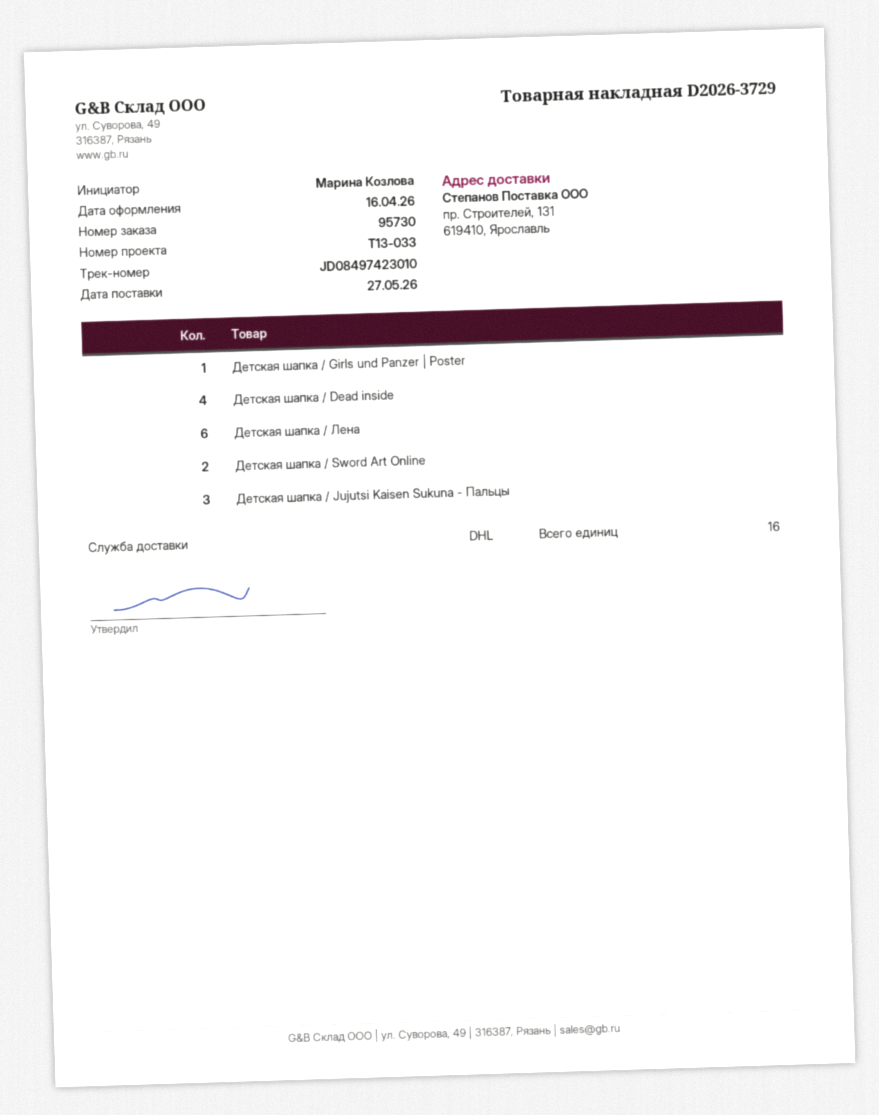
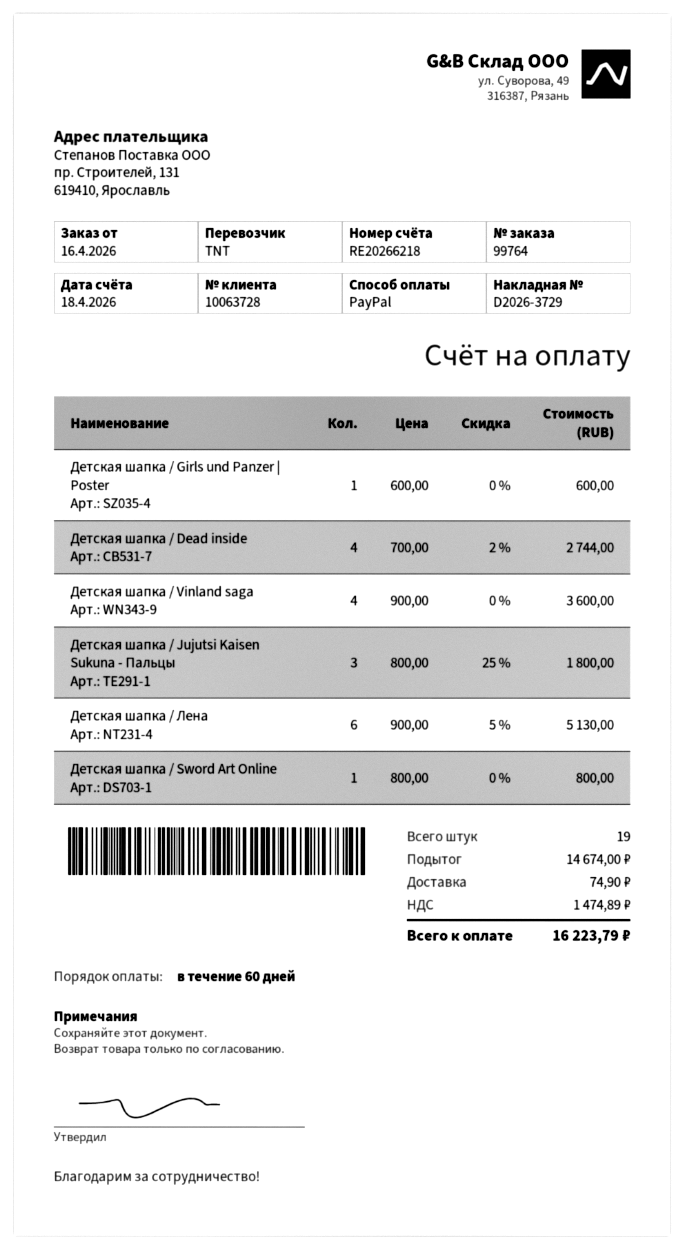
order number: 95730 -> 99764
shipping method: DHL -> TNT
Детская шапка / Sword Art Online: 2 -> 1
Детская шапка / Vinland saga: none -> 4
total quantity: 16 -> 19

